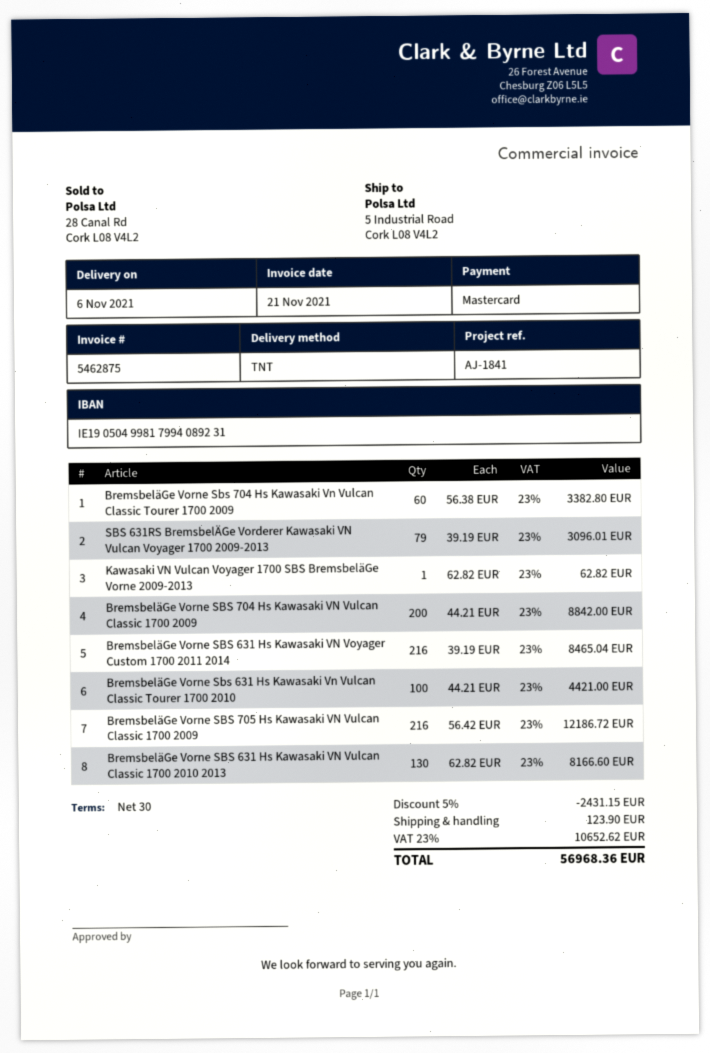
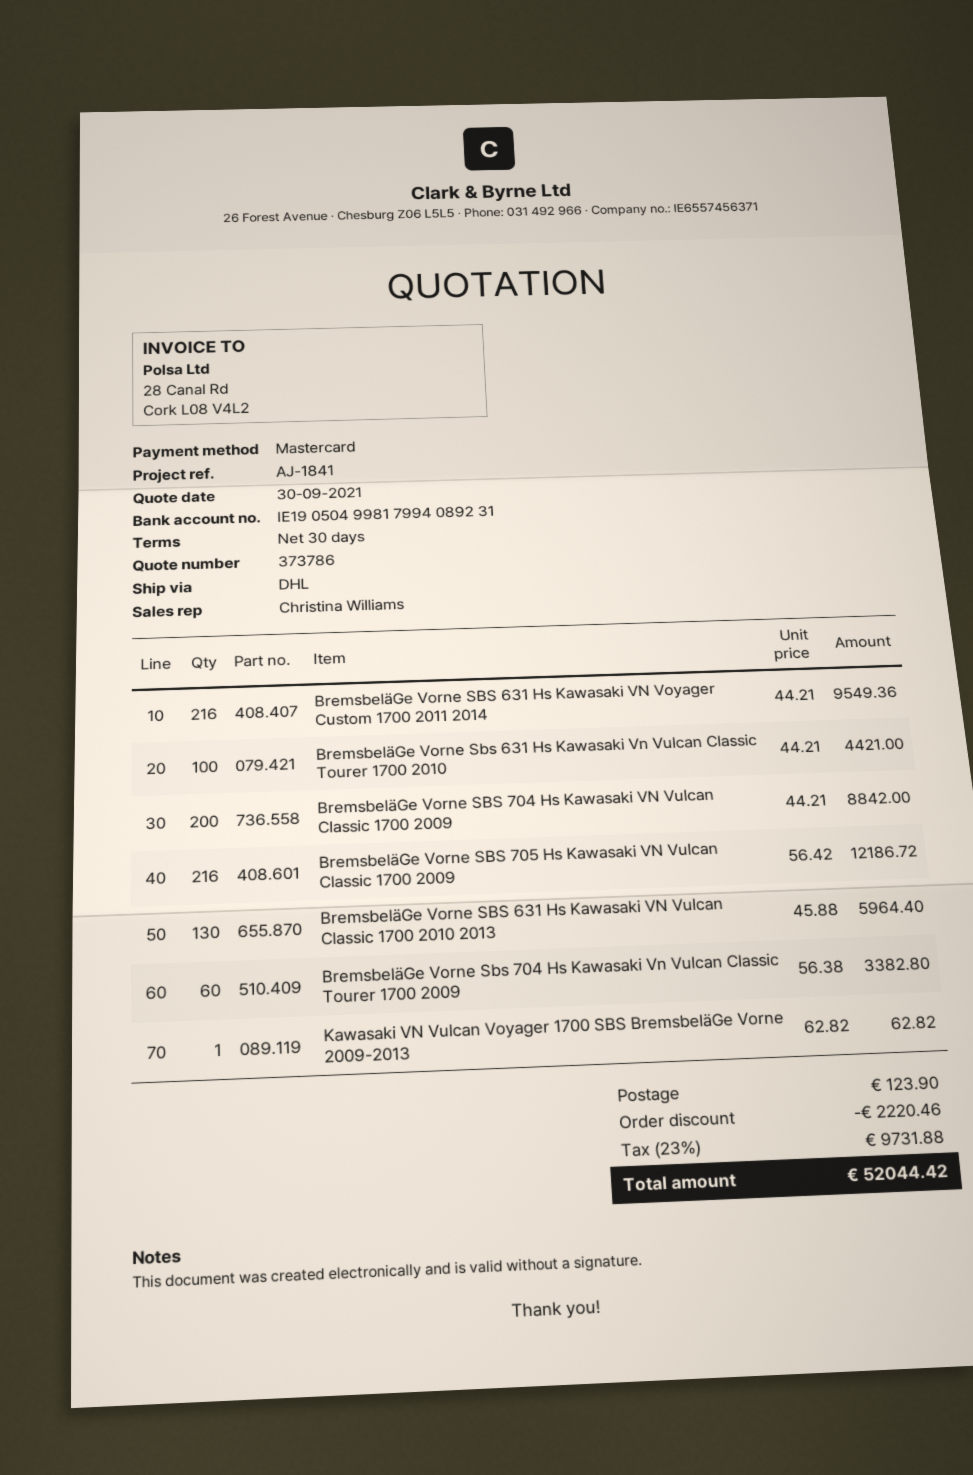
shipping method: TNT -> DHL
SBS 631RS BremsbelÄGe Vorderer Kawasaki VN Vulcan Voyager 1700 2009-2013: 79 x 39.19 = 3096.01 -> none
BremsbeläGe Vorne SBS 631 Hs Kawasaki VN Voyager Custom 1700 2011 2014: 216 x 39.19 = 8465.04 -> 216 x 44.21 = 9549.36
BremsbeläGe Vorne SBS 631 Hs Kawasaki VN Vulcan Classic 1700 2010 2013: 130 x 62.82 = 8166.60 -> 130 x 45.88 = 5964.40
discount: 2431.15 -> 2220.46
tax: 23% = 10652.62 -> 23% = 9731.88
total: 56968.36 -> 52044.42

